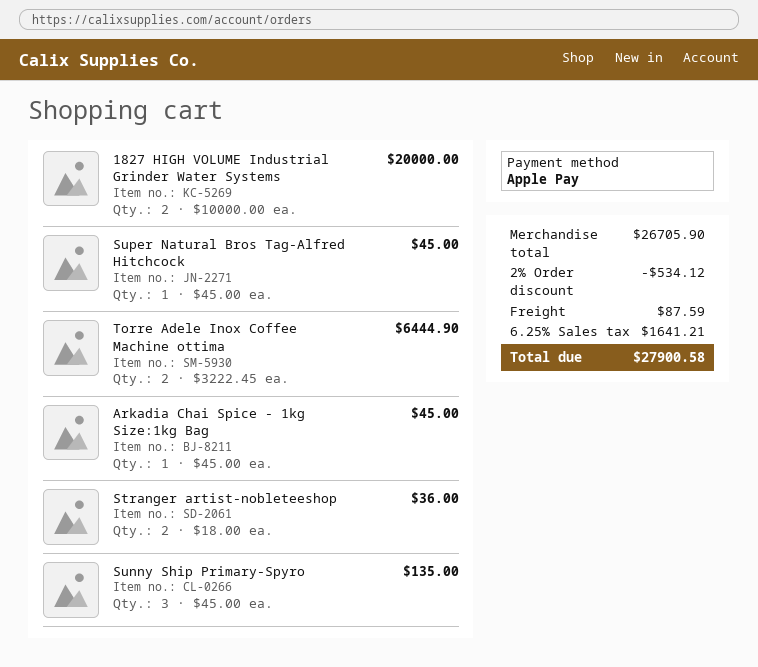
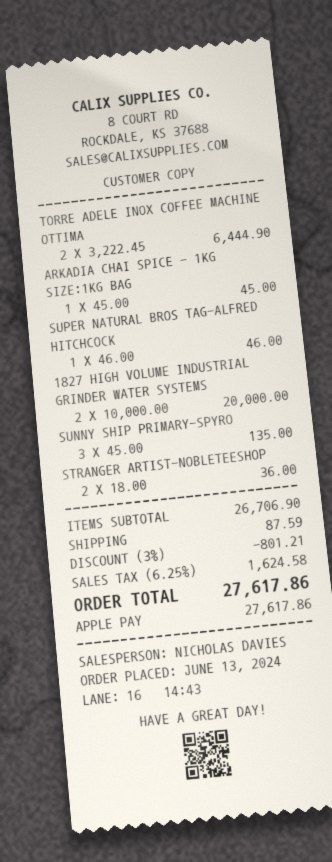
Super Natural Bros Tag-Alfred Hitchcock: 1 x 45.00 = 45.00 -> 1 x 46.00 = 46.00
subtotal: 26705.90 -> 26706.90
discount: 2% = 534.12 -> 3% = 801.21
tax: 6.25% = 1641.21 -> 6.25% = 1624.58
total: 27900.58 -> 27617.86

